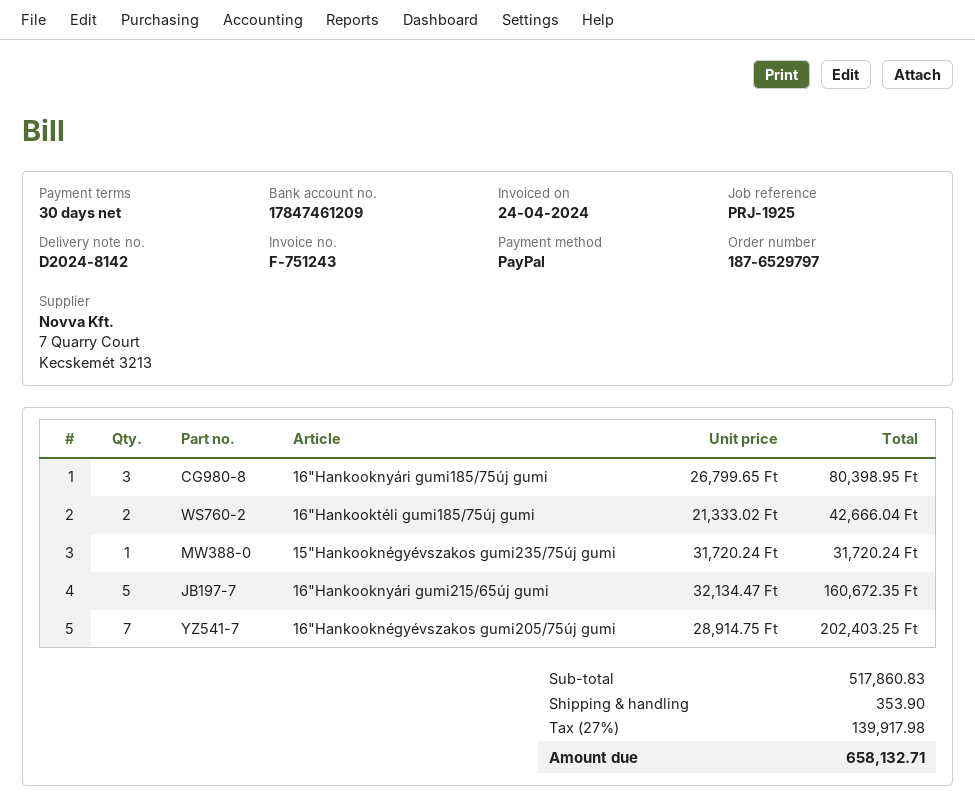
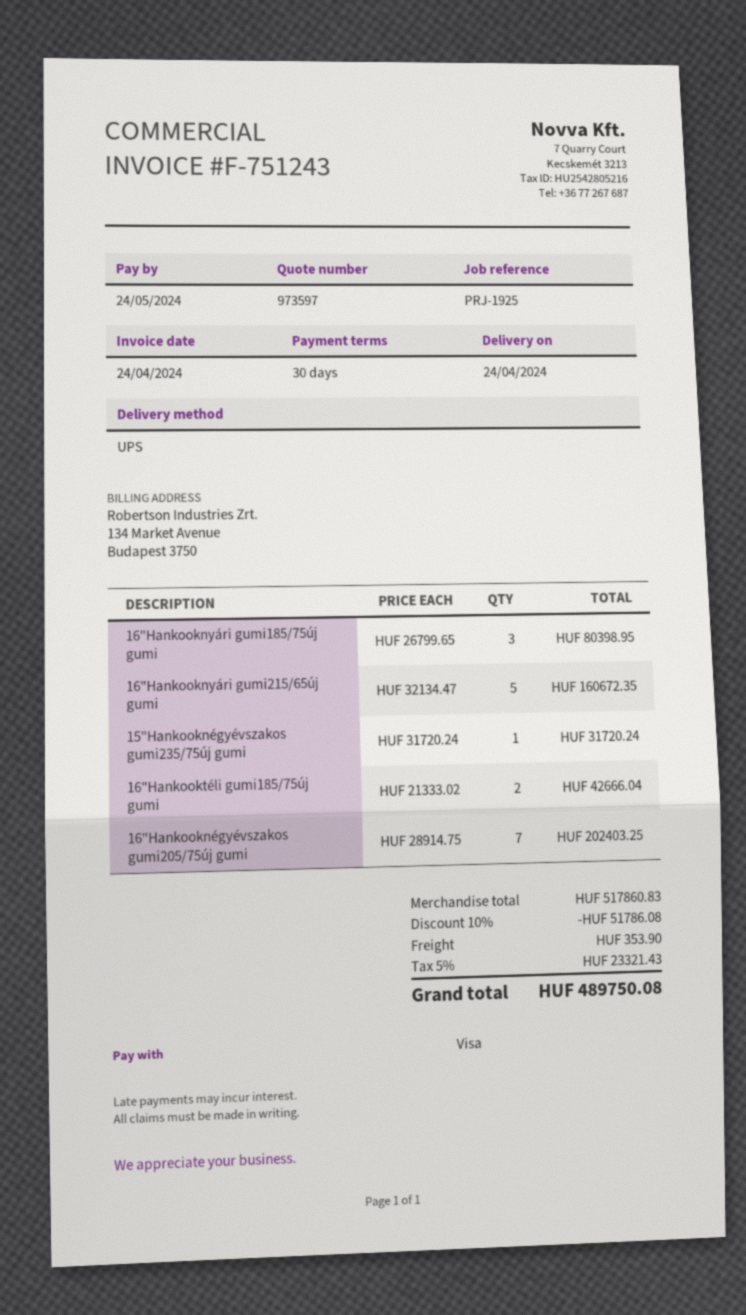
payment method: PayPal -> Visa
discount: none -> 10% = 51786.08
tax: 27% = 139917.98 -> 5% = 23321.43
total: 658132.71 -> 489750.08

